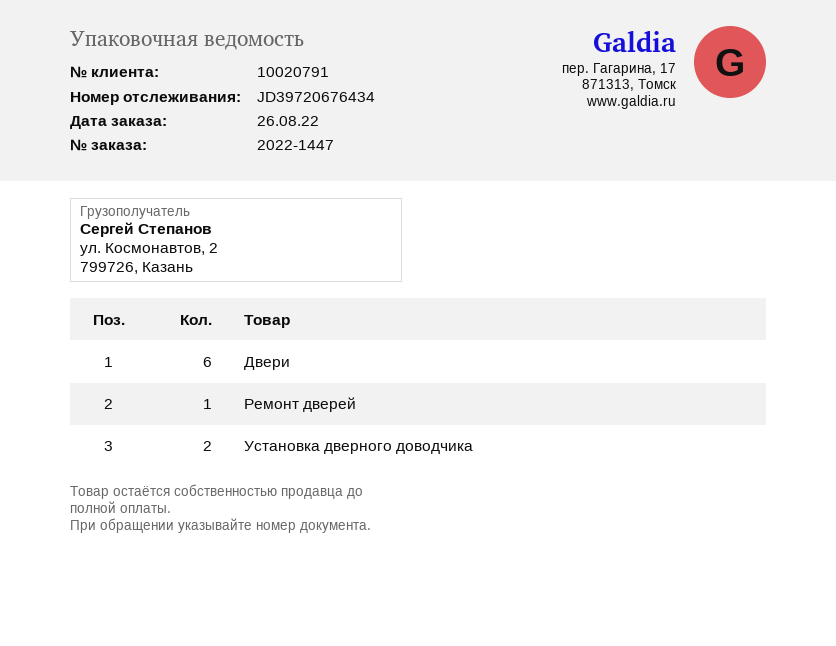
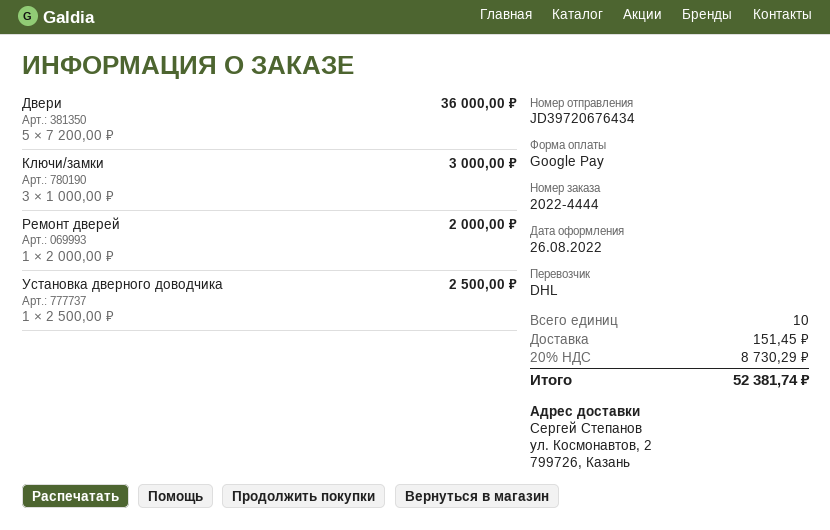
order number: 2022-1447 -> 2022-4444
Двери: 6 -> 5
Установка дверного доводчика: 2 -> 1
Ключи/замки: none -> 3

